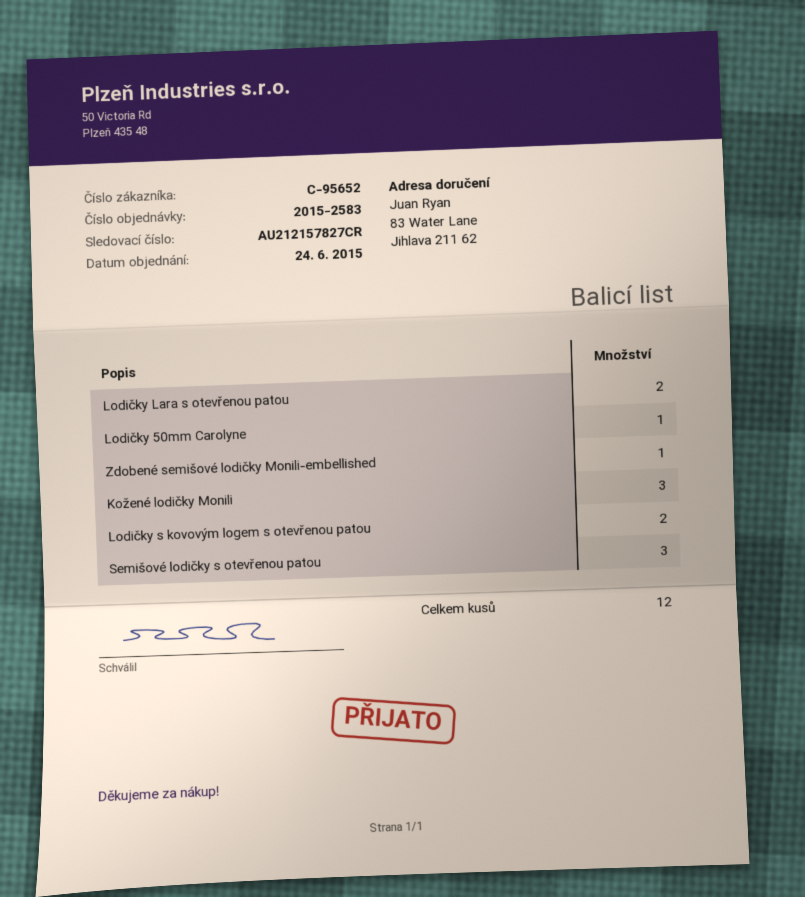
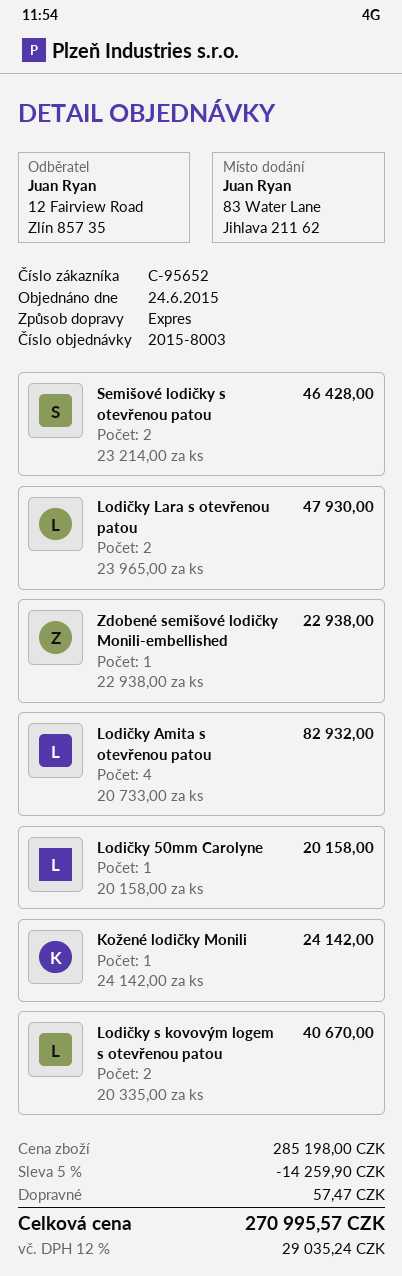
order number: 2015-2583 -> 2015-8003
Kožené lodičky Monili: 3 -> 1
Semišové lodičky s otevřenou patou: 3 -> 2
Lodičky Amita s otevřenou patou: none -> 4

